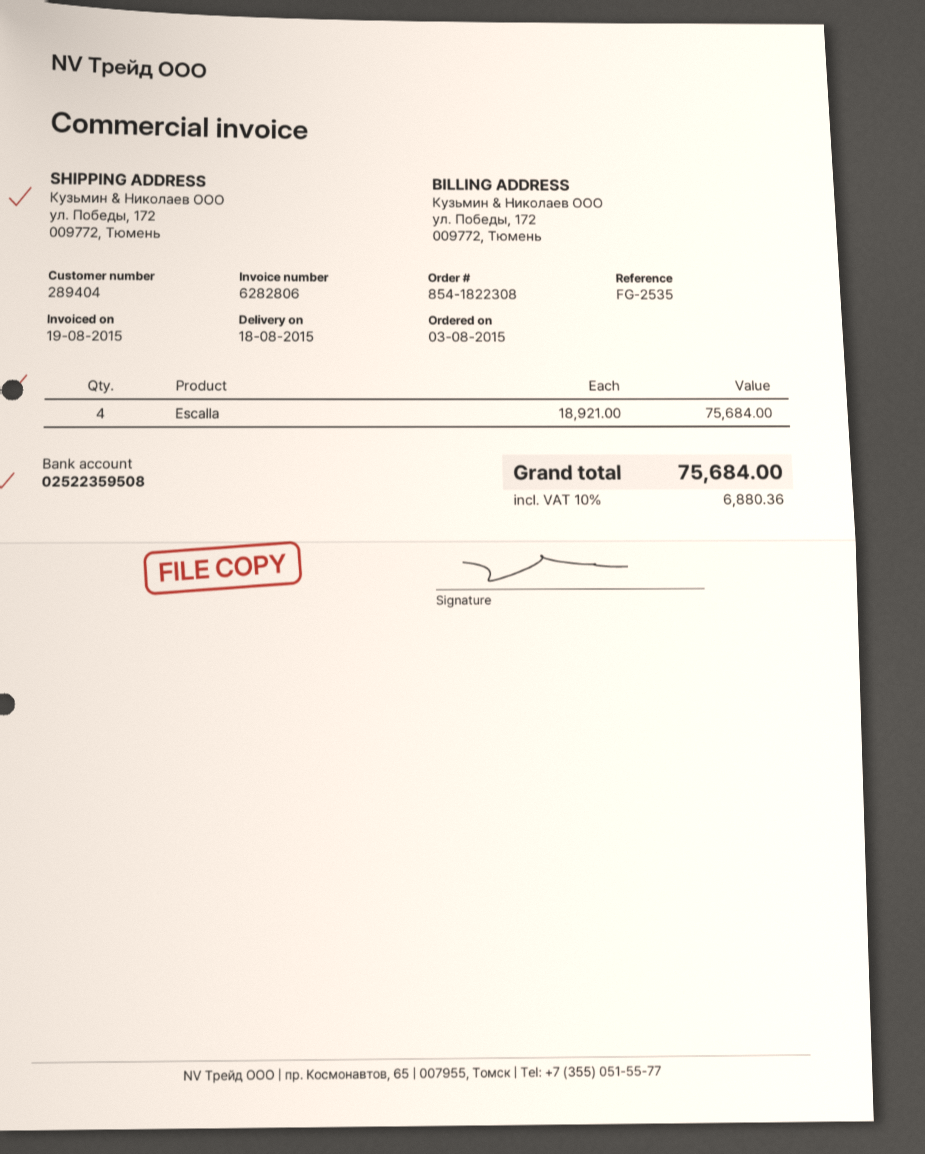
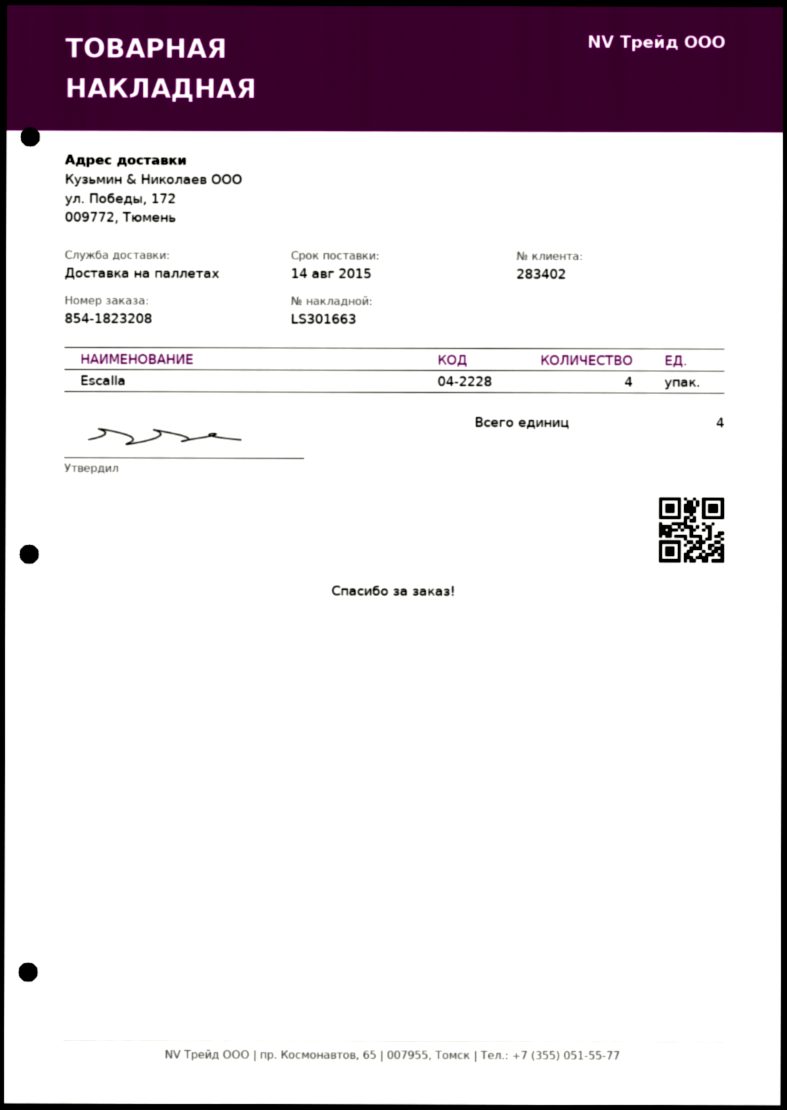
order number: 854-1822308 -> 854-1823208
delivery date: 2015-08-18 -> 2015-08-14
customer number: 289404 -> 283402

